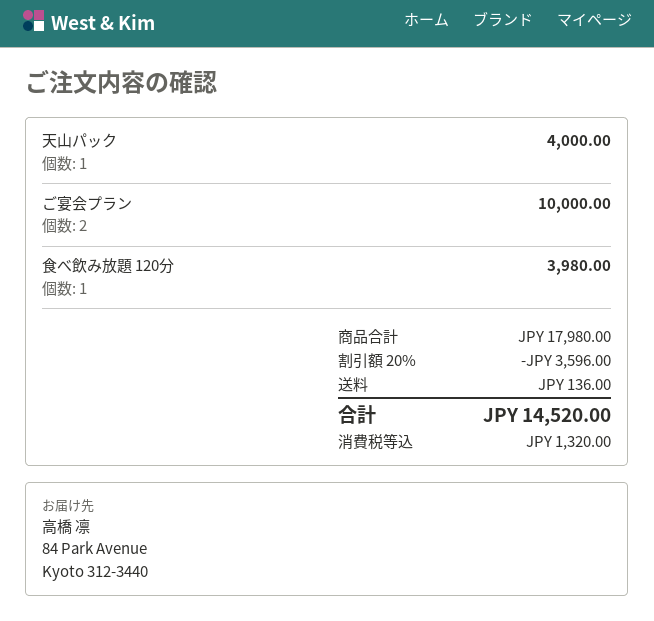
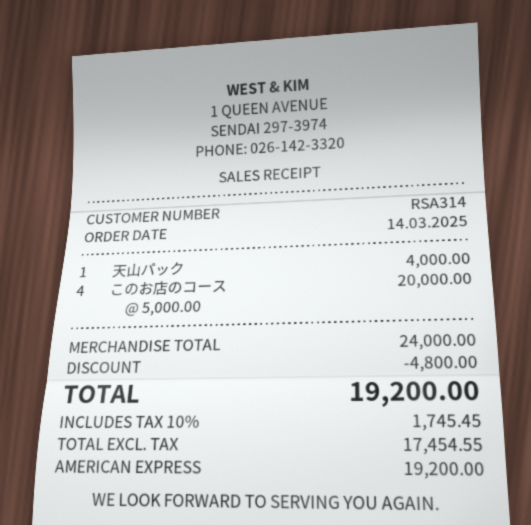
ご宴会プラン: 2 for 10000.00 -> none
食べ飲み放題 120分: 1 for 3980.00 -> none
このお店のコース: none -> 4 for 20000.00
subtotal: 17980.00 -> 24000.00
discount: 3596.00 -> 4800.00
shipping: 136.00 -> none
tax: 1320.00 -> 1745.45
total: 14520.00 -> 19200.00

